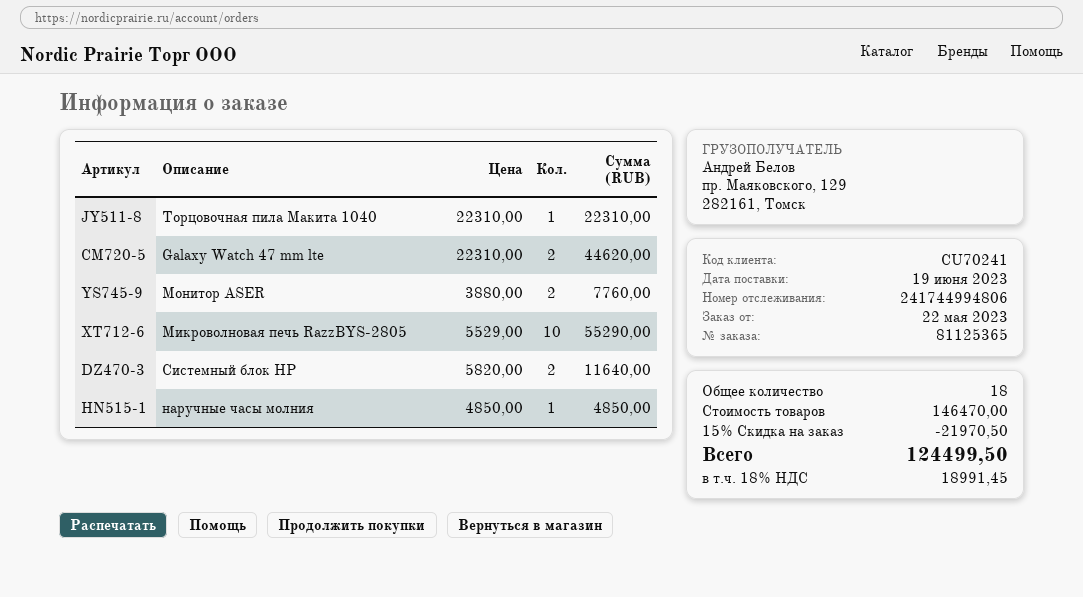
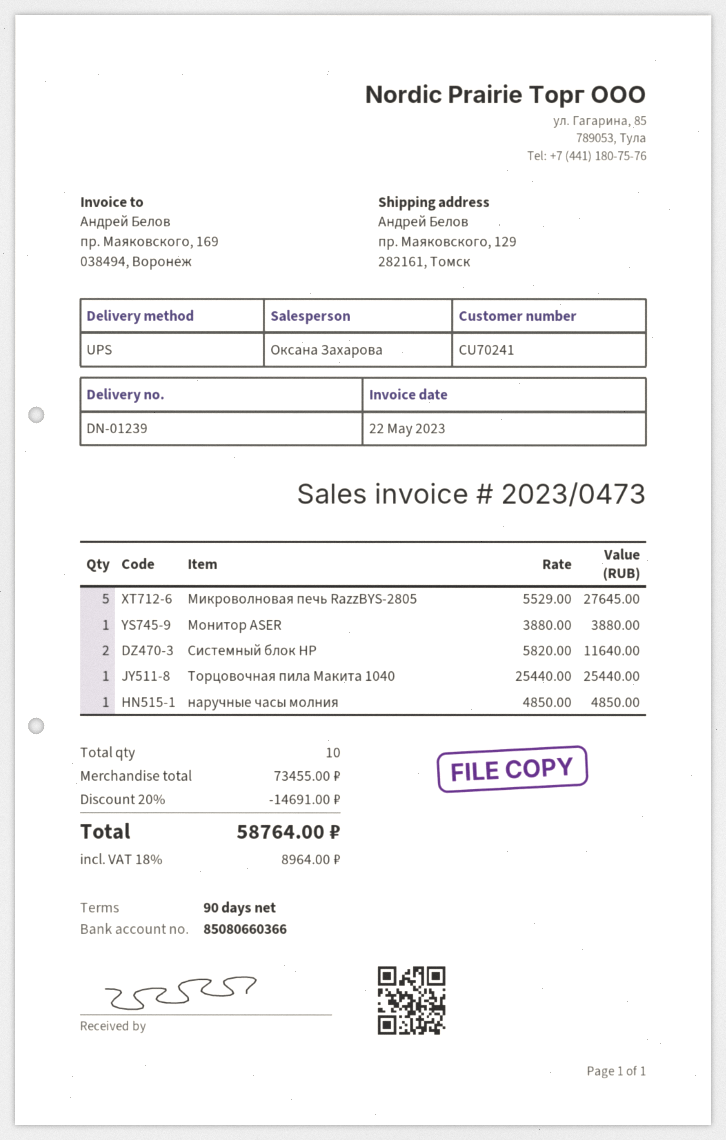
Торцовочная пила Макита 1040: 1 x 22310.00 = 22310.00 -> 1 x 25440.00 = 25440.00
Galaxy Watch 47 mm lte: 2 x 22310.00 = 44620.00 -> none
Монитор ASER: 2 x 3880.00 = 7760.00 -> 1 x 3880.00 = 3880.00
Микроволновая печь RazzBYS-2805: 10 x 5529.00 = 55290.00 -> 5 x 5529.00 = 27645.00
total quantity: 18 -> 10
subtotal: 146470.00 -> 73455.00
discount: 15% = 21970.50 -> 20% = 14691.00
tax: 18% = 18991.45 -> 18% = 8964.00
total: 124499.50 -> 58764.00

